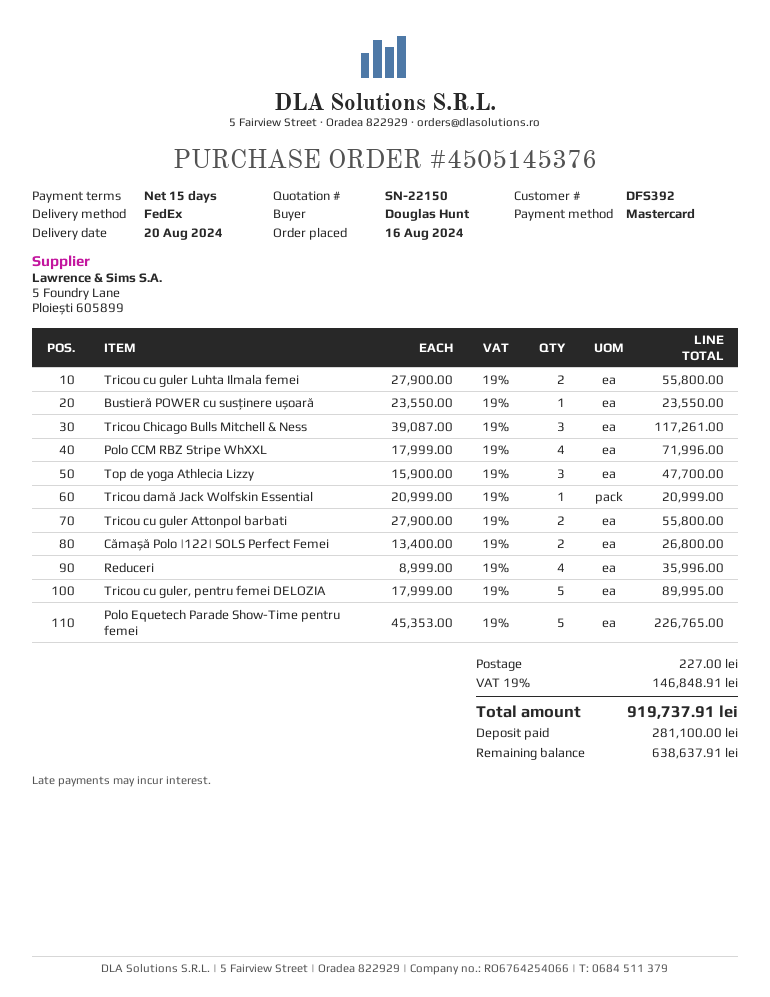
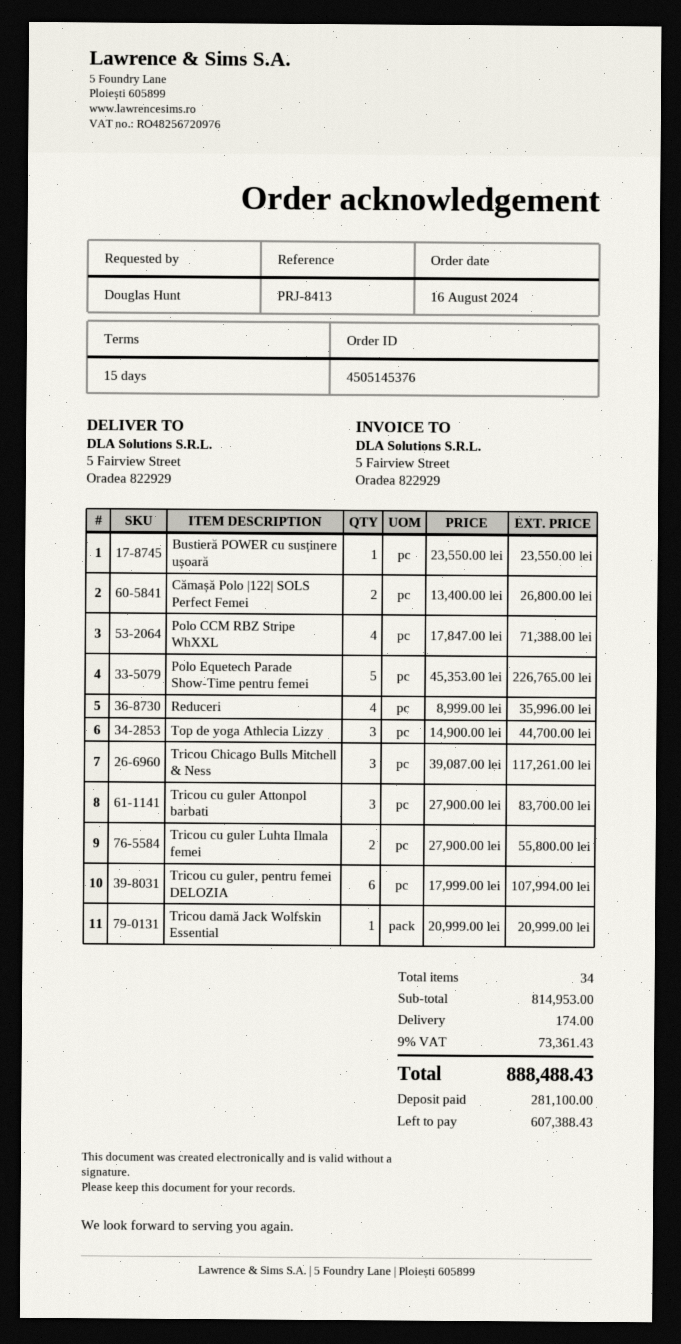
Polo CCM RBZ Stripe WhXXL: 4 x 17999.00 = 71996.00 -> 4 x 17847.00 = 71388.00
Top de yoga Athlecia Lizzy: 3 x 15900.00 = 47700.00 -> 3 x 14900.00 = 44700.00
Tricou cu guler Attonpol barbati: 2 x 27900.00 = 55800.00 -> 3 x 27900.00 = 83700.00
Tricou cu guler, pentru femei DELOZIA: 5 x 17999.00 = 89995.00 -> 6 x 17999.00 = 107994.00
shipping: 227.00 -> 174.00
tax: 19% = 146848.91 -> 9% = 73361.43
total: 919737.91 -> 888488.43
balance: 638637.91 -> 607388.43

